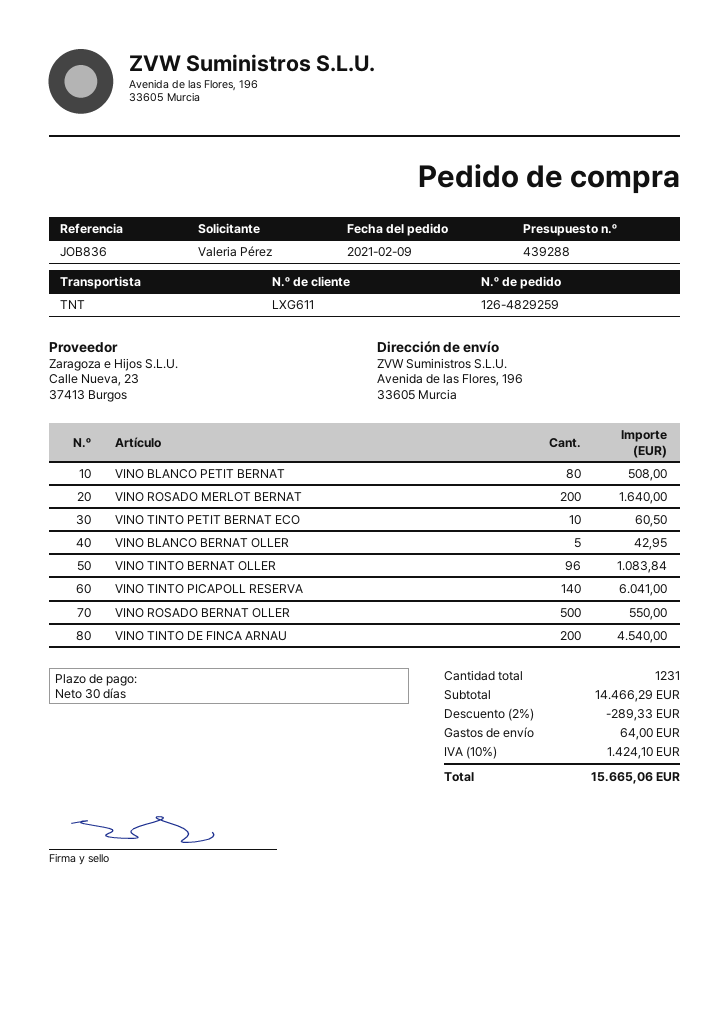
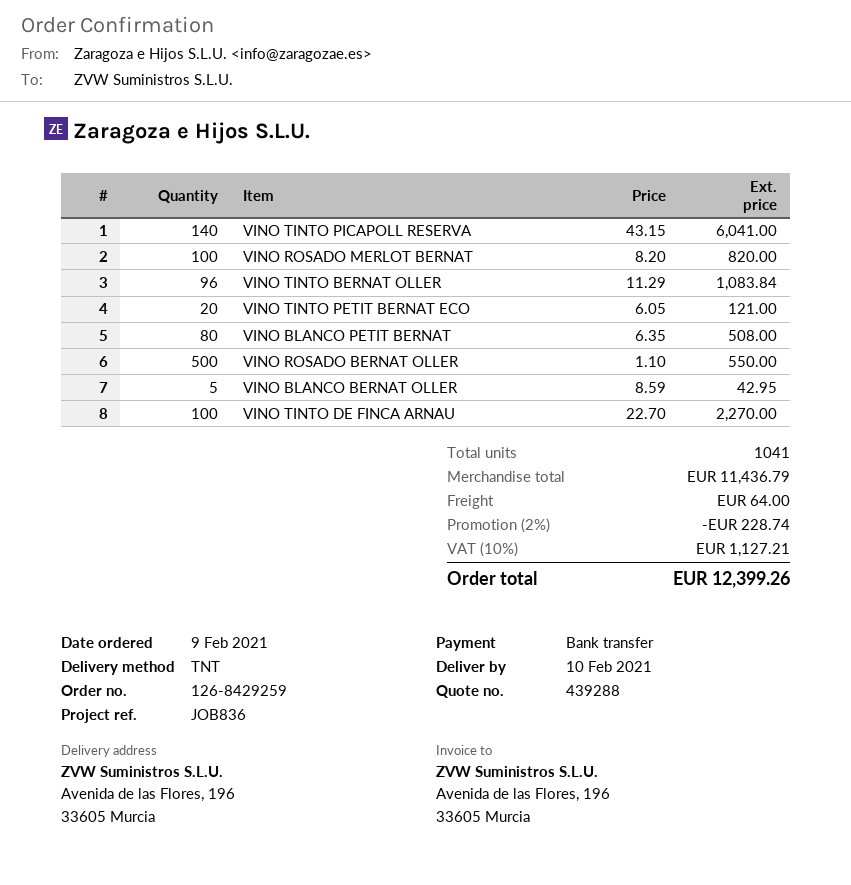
order number: 126-4829259 -> 126-8429259
VINO ROSADO MERLOT BERNAT: 200 for 1640.00 -> 100 for 820.00
VINO TINTO PETIT BERNAT ECO: 10 for 60.50 -> 20 for 121.00
VINO TINTO DE FINCA ARNAU: 200 for 4540.00 -> 100 for 2270.00
total quantity: 1231 -> 1041
subtotal: 14466.29 -> 11436.79
discount: 2% = 289.33 -> 2% = 228.74
tax: 10% = 1424.10 -> 10% = 1127.21
total: 15665.06 -> 12399.26

